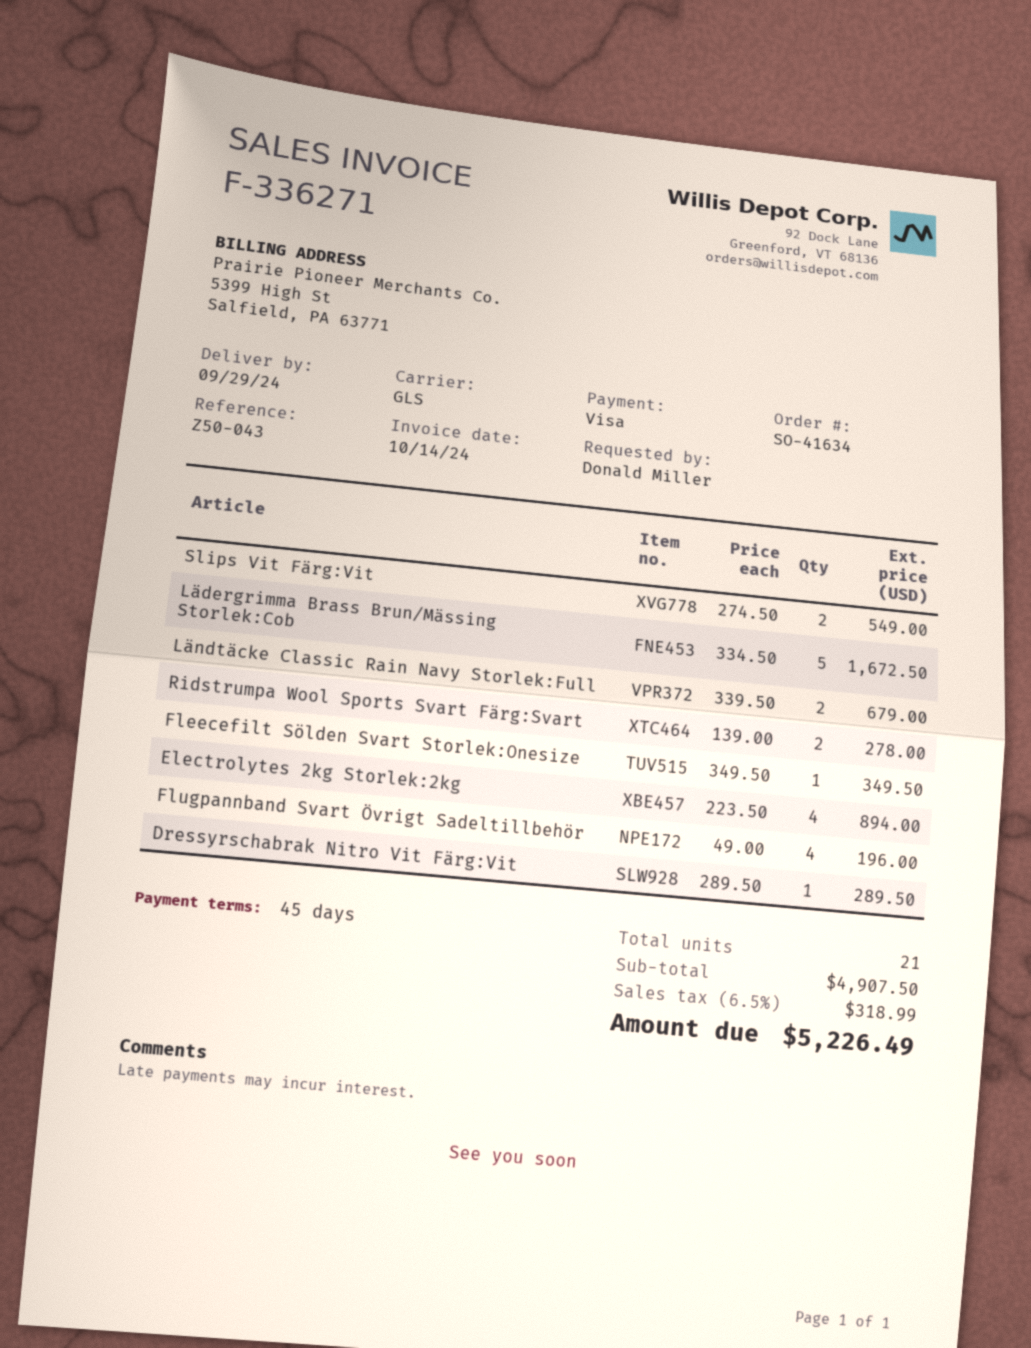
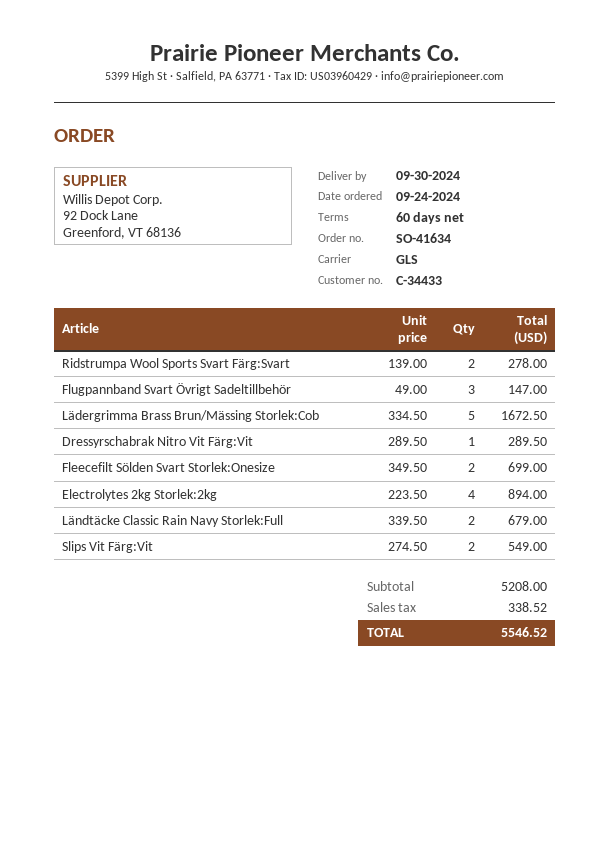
delivery date: 2024-09-29 -> 2024-09-30
payment terms: 45 days -> 60 days
Fleecefilt Sölden Svart Storlek:Onesize: 1 x 349.50 = 349.50 -> 2 x 349.50 = 699.00
Flugpannband Svart Övrigt Sadeltillbehör: 4 x 49.00 = 196.00 -> 3 x 49.00 = 147.00
subtotal: 4907.50 -> 5208.00
tax: 318.99 -> 338.52
total: 5226.49 -> 5546.52

